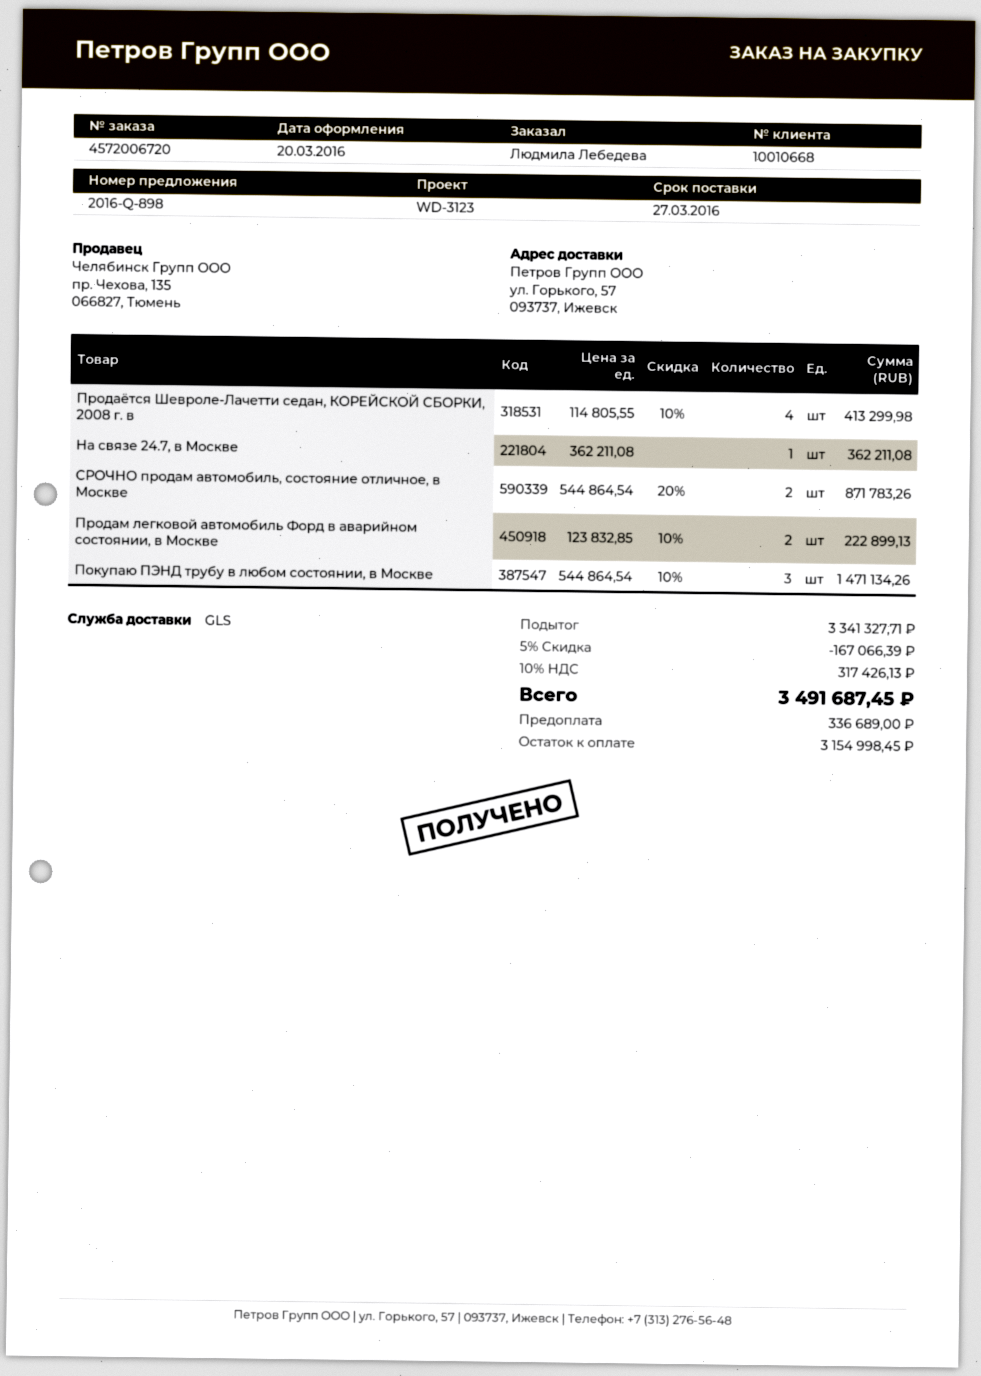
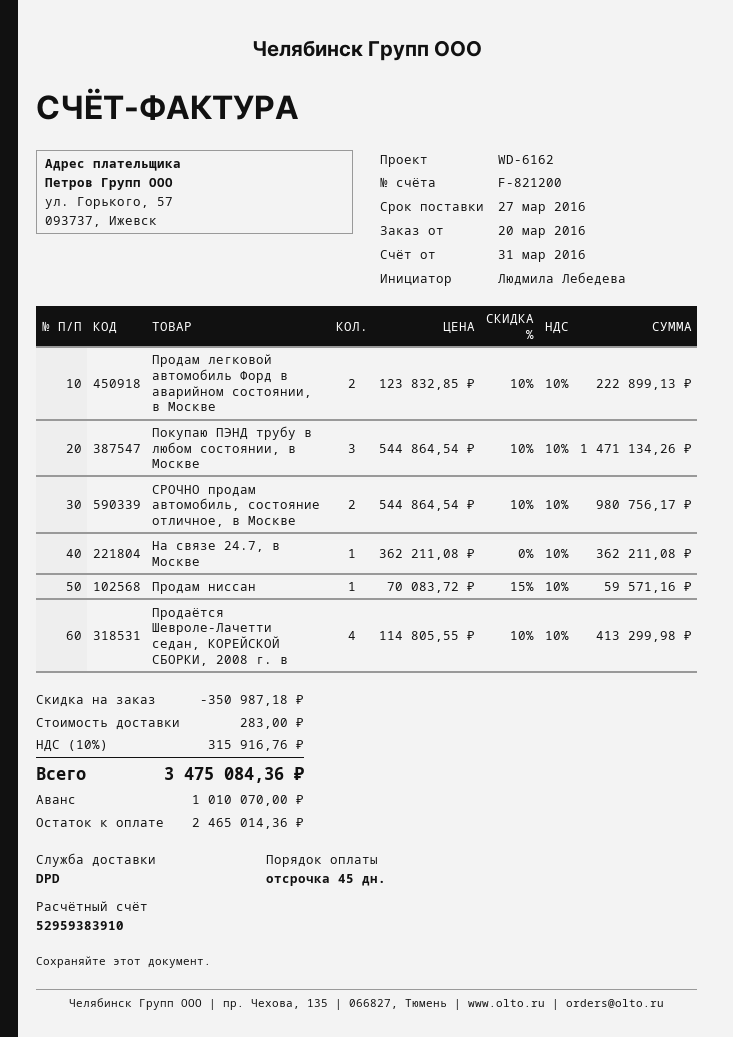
reference: WD-3123 -> WD-6162
shipping method: GLS -> DPD
СРОЧНО продам автомобиль, состояние отличное, в Москве: 2 x 544864.54 - 20% = 871783.26 -> 2 x 544864.54 - 10% = 980756.17
Продам ниссан: none -> 1 x 70083.72 - 15% = 59571.16
discount: 167066.39 -> 350987.18
shipping: none -> 283.00
tax: 10% = 317426.13 -> 10% = 315916.76
total: 3491687.45 -> 3475084.36
deposit: 336689.00 -> 1010070.00
balance: 3154998.45 -> 2465014.36

